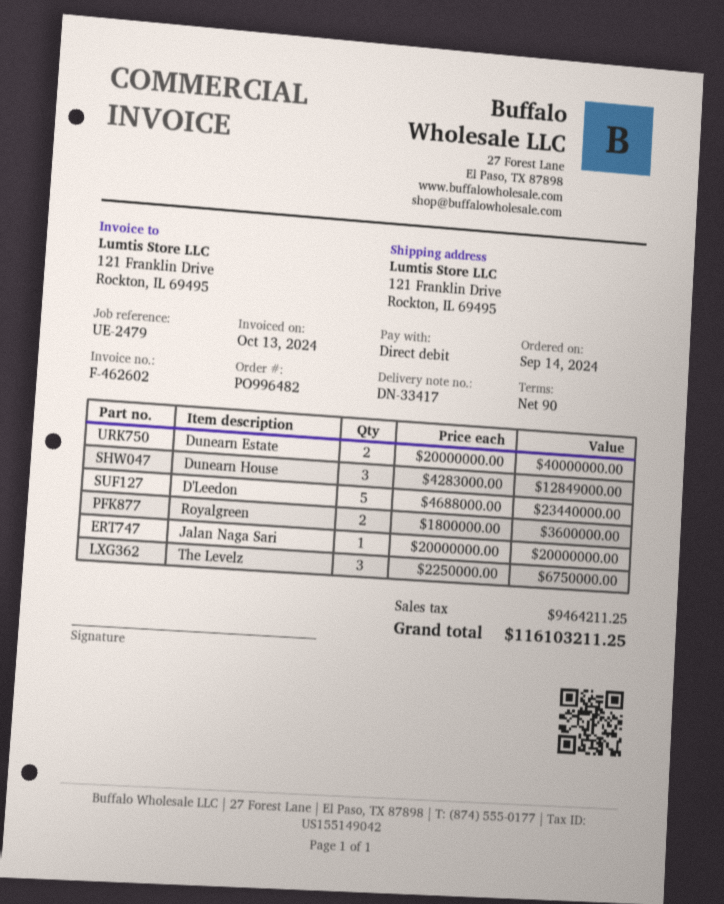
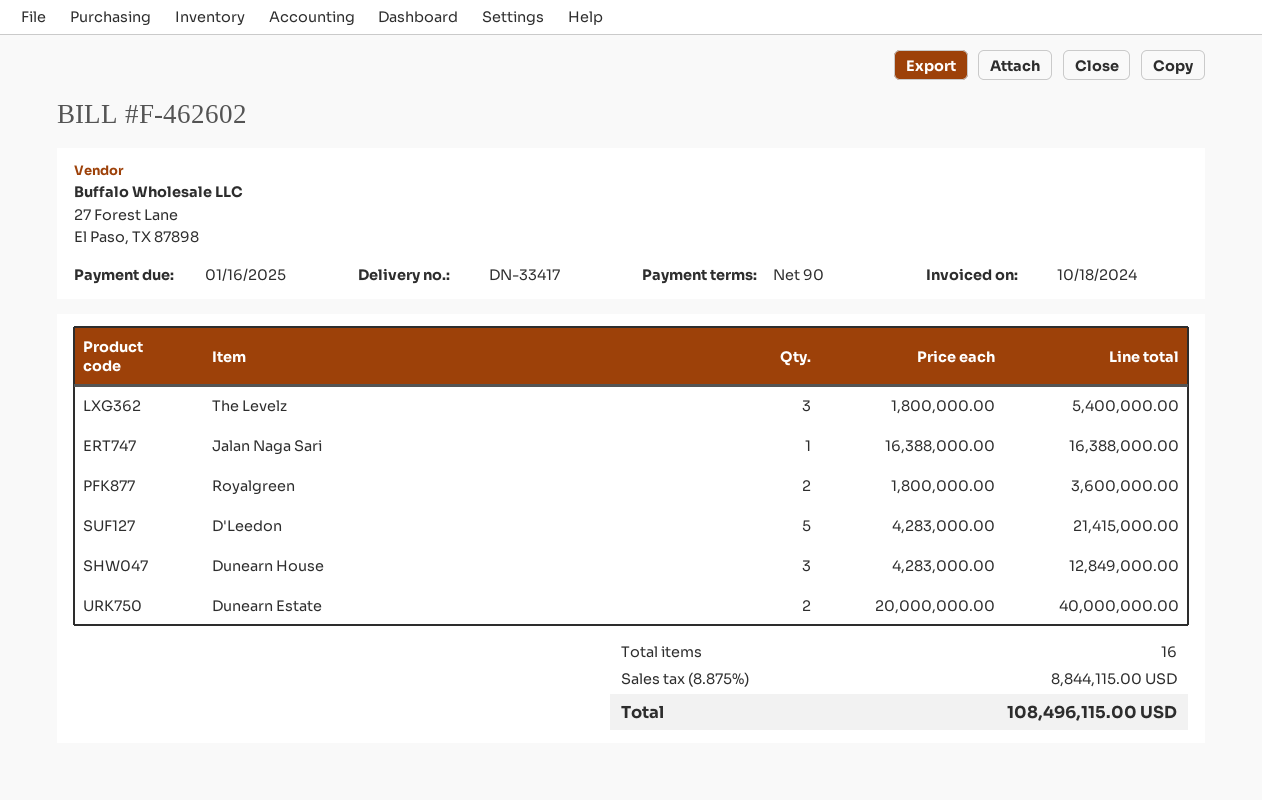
invoice date: 2024-10-13 -> 2024-10-18
D'Leedon: 5 x 4688000.00 = 23440000.00 -> 5 x 4283000.00 = 21415000.00
Jalan Naga Sari: 1 x 20000000.00 = 20000000.00 -> 1 x 16388000.00 = 16388000.00
The Levelz: 3 x 2250000.00 = 6750000.00 -> 3 x 1800000.00 = 5400000.00
tax: 9464211.25 -> 8844115.00
total: 116103211.25 -> 108496115.00

